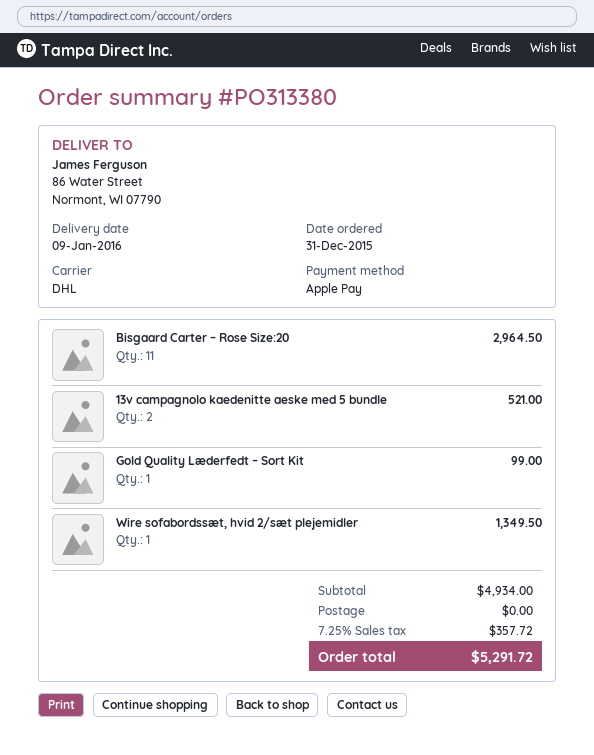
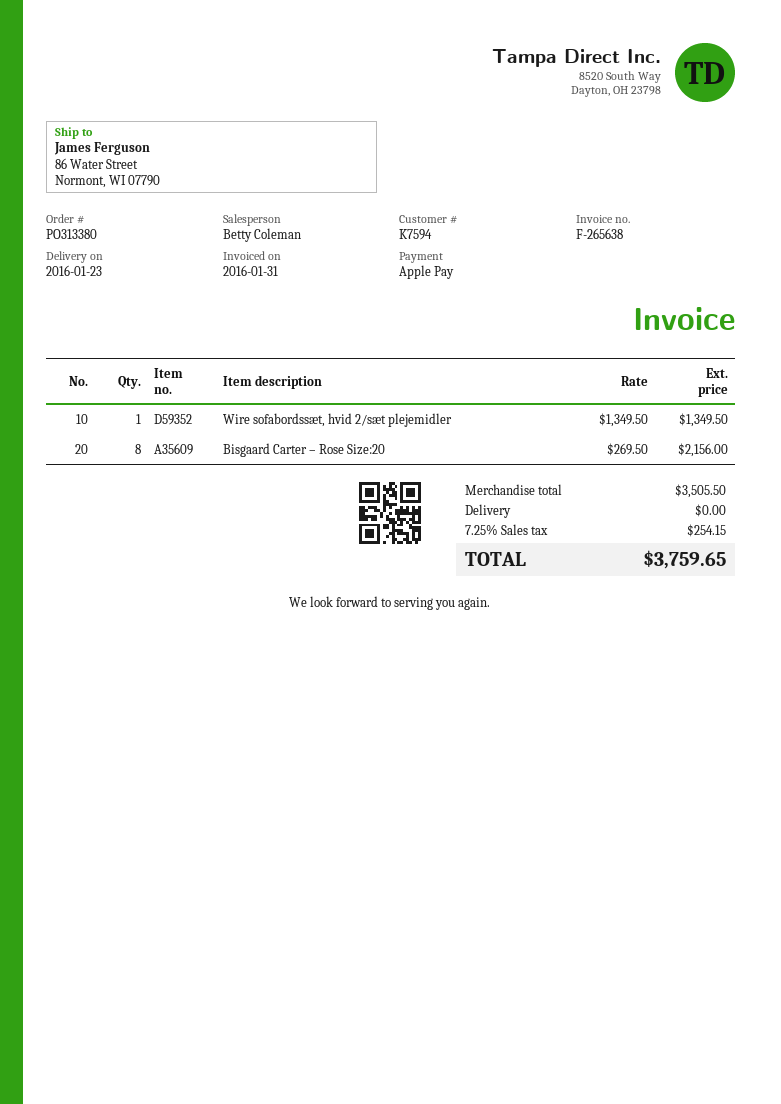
delivery date: 2016-01-09 -> 2016-01-23
Bisgaard Carter – Rose Size:20: 11 for 2964.50 -> 8 for 2156.00
13v campagnolo kaedenitte aeske med 5 bundle: 2 for 521.00 -> none
Gold Quality Læderfedt – Sort Kit: 1 for 99.00 -> none
subtotal: 4934.00 -> 3505.50
tax: 7.25% = 357.72 -> 7.25% = 254.15
total: 5291.72 -> 3759.65

